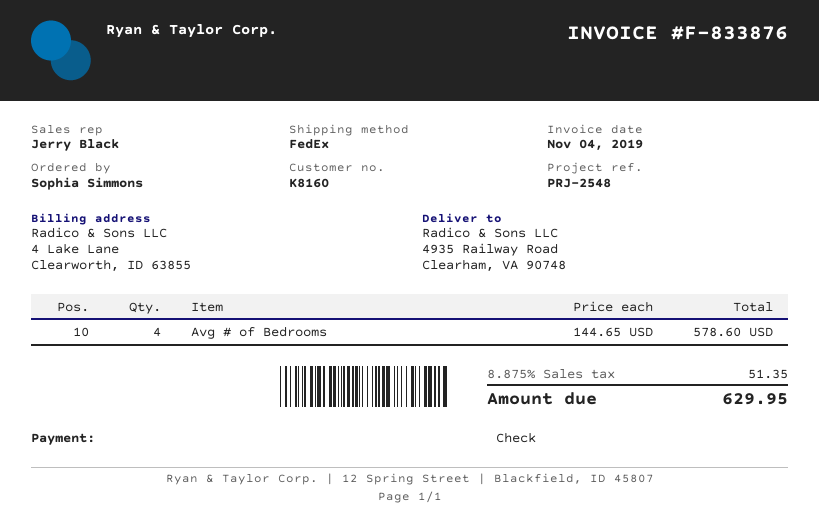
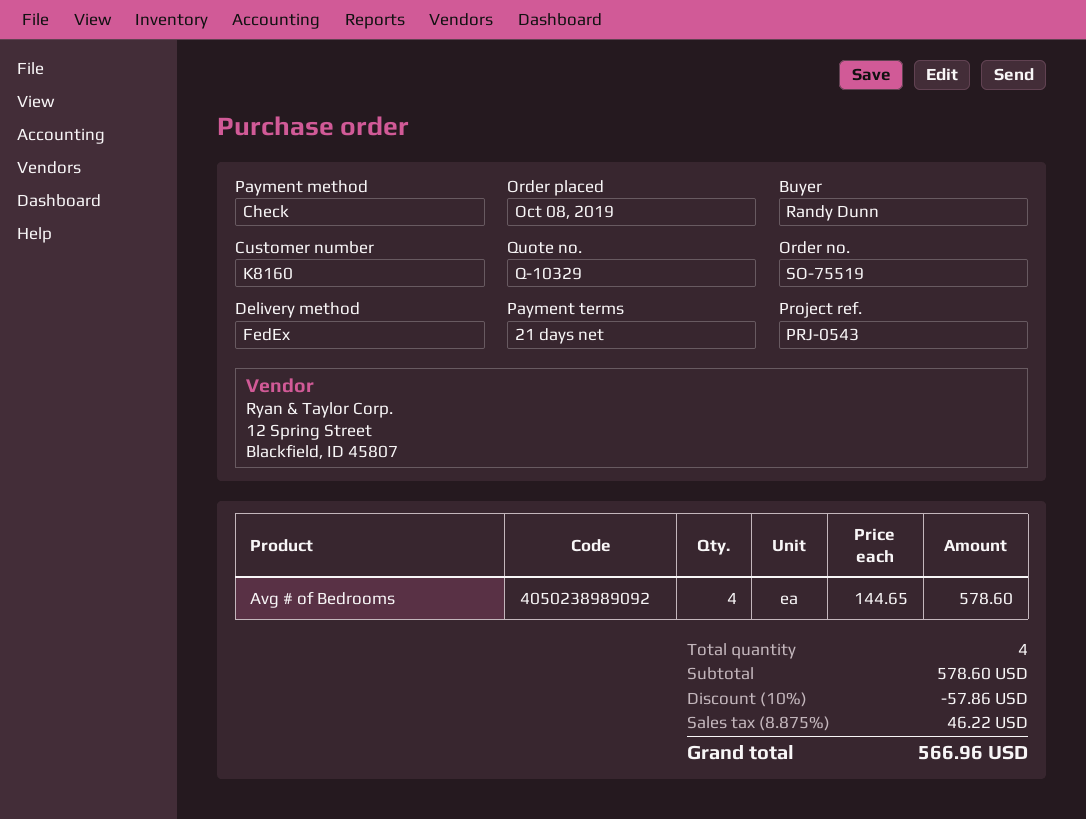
reference: PRJ-2548 -> PRJ-0543
ordered by: Sophia Simmons -> Randy Dunn
discount: none -> 10% = 57.86
tax: 8.875% = 51.35 -> 8.875% = 46.22
total: 629.95 -> 566.96

